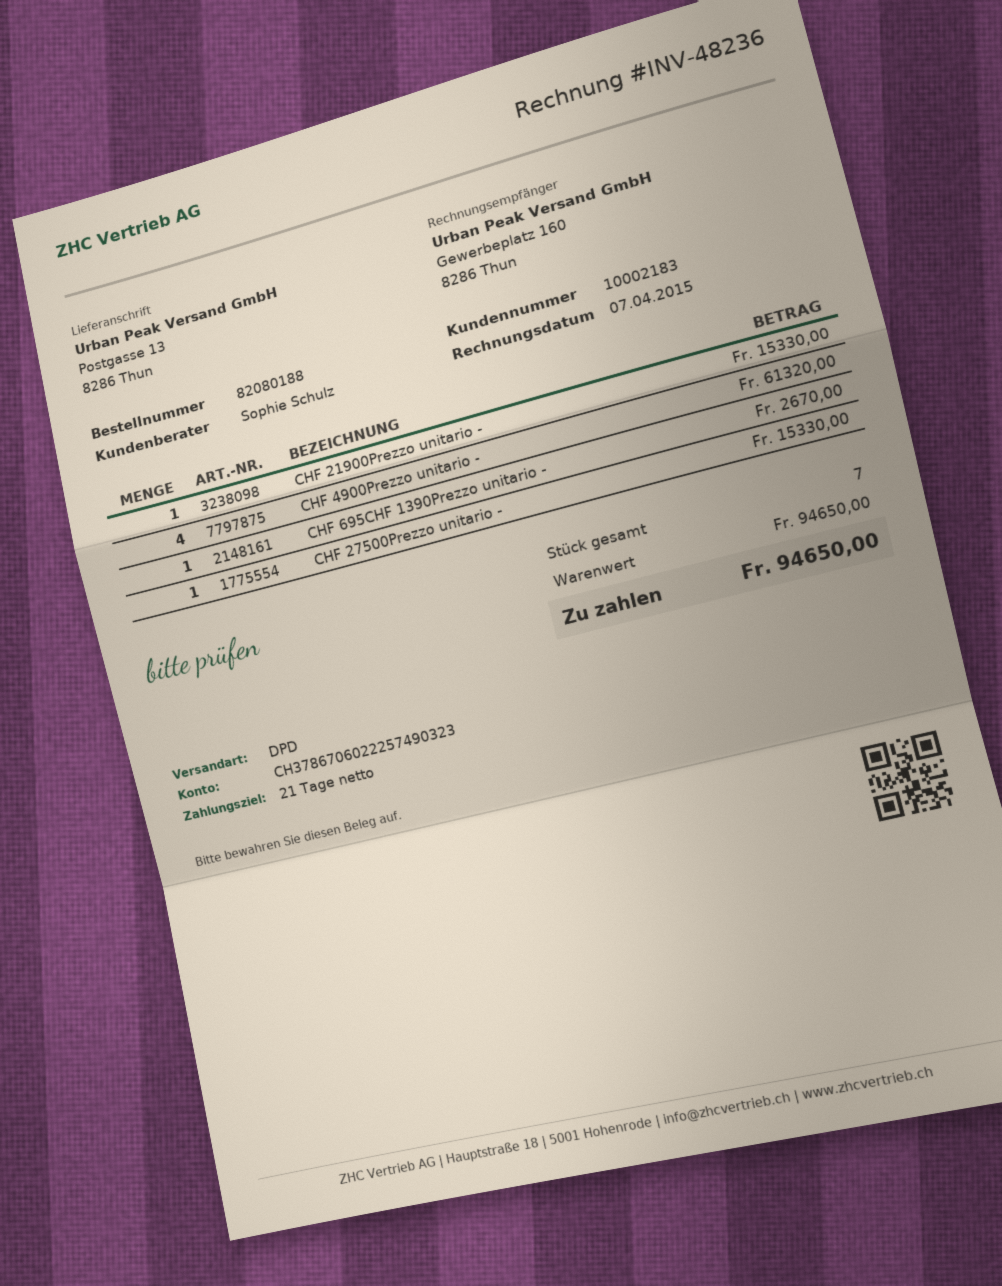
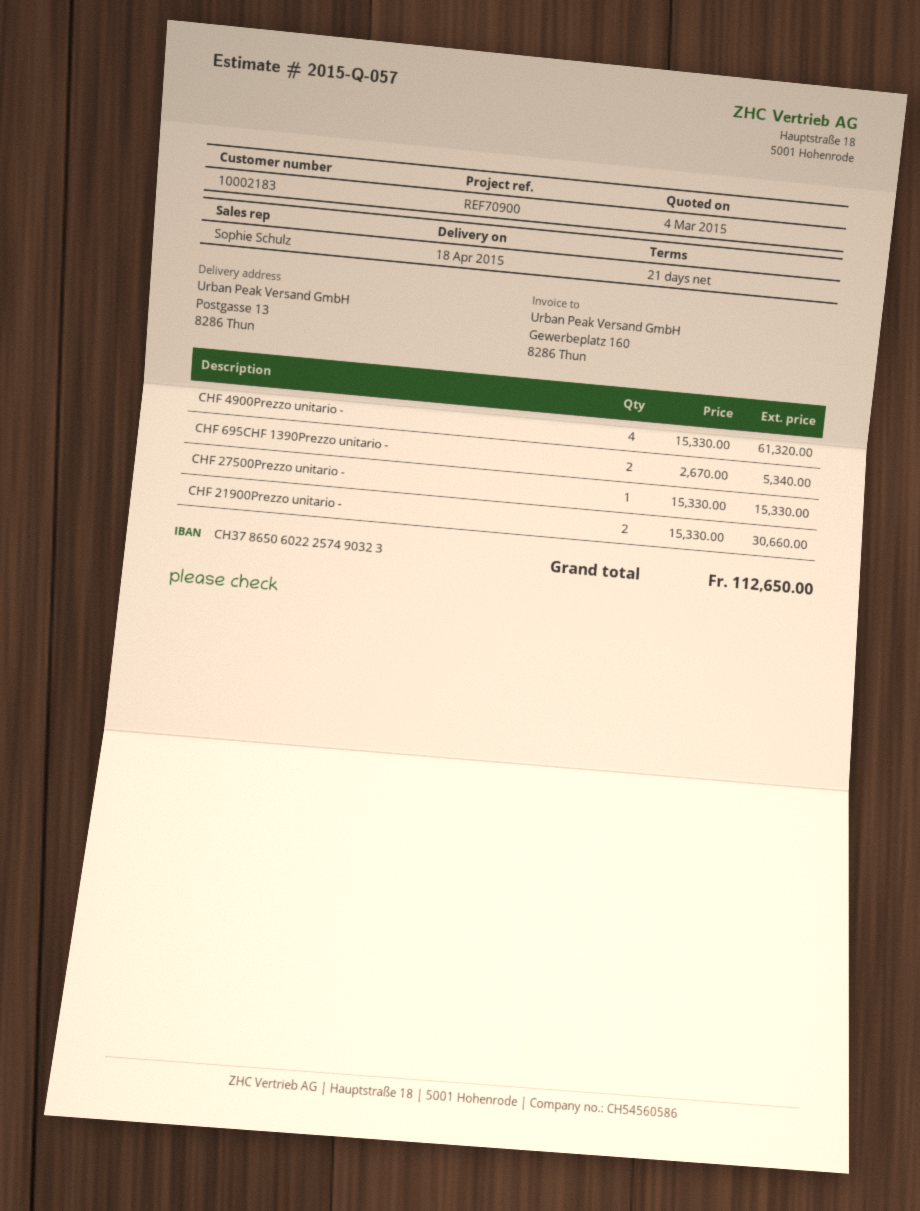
bank account: CH3786706022257490323 -> CH3786506022257490323
CHF 21900Prezzo unitario -: 1 for 15330.00 -> 2 for 30660.00
CHF 695CHF 1390Prezzo unitario -: 1 for 2670.00 -> 2 for 5340.00
total: 94650.00 -> 112650.00

